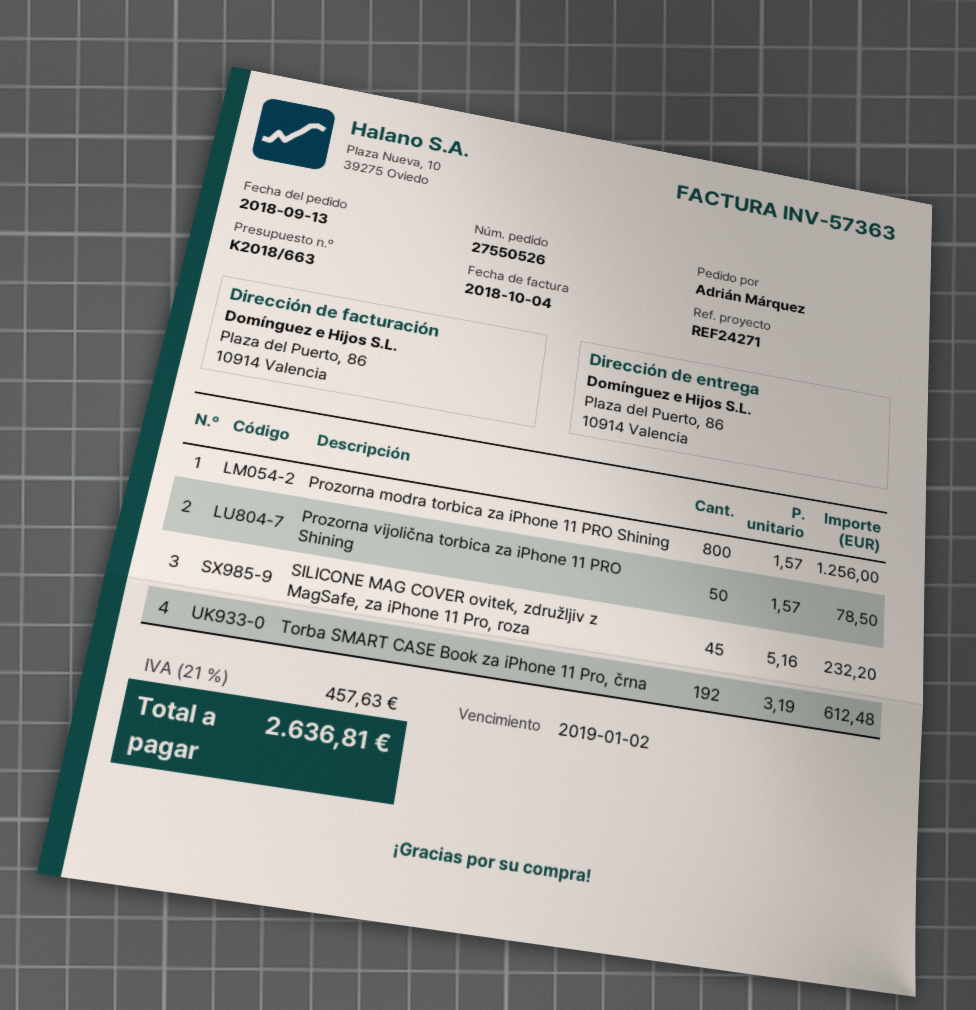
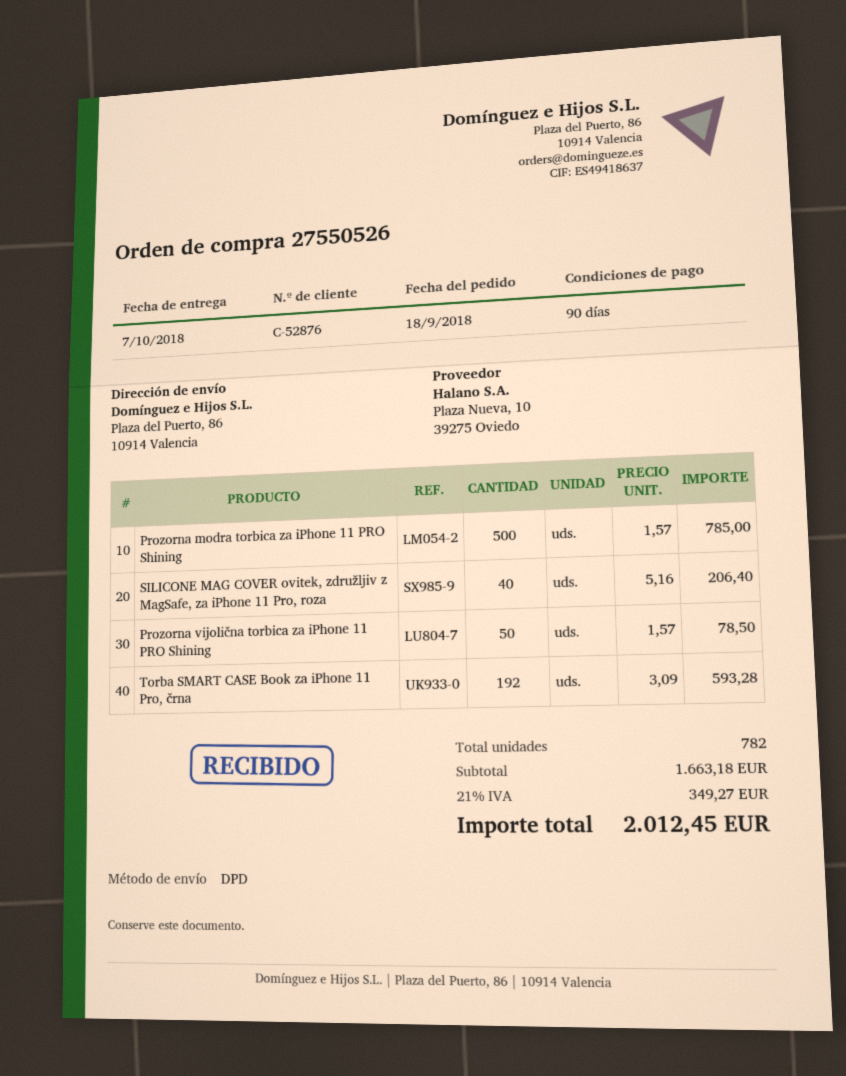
order date: 2018-09-13 -> 2018-09-18
Prozorna modra torbica za iPhone 11 PRO Shining: 800 x 1.57 = 1256.00 -> 500 x 1.57 = 785.00
SILICONE MAG COVER ovitek, združljiv z MagSafe, za iPhone 11 Pro, roza: 45 x 5.16 = 232.20 -> 40 x 5.16 = 206.40
Torba SMART CASE Book za iPhone 11 Pro, črna: 192 x 3.19 = 612.48 -> 192 x 3.09 = 593.28
tax: 21% = 457.63 -> 21% = 349.27
total: 2636.81 -> 2012.45

